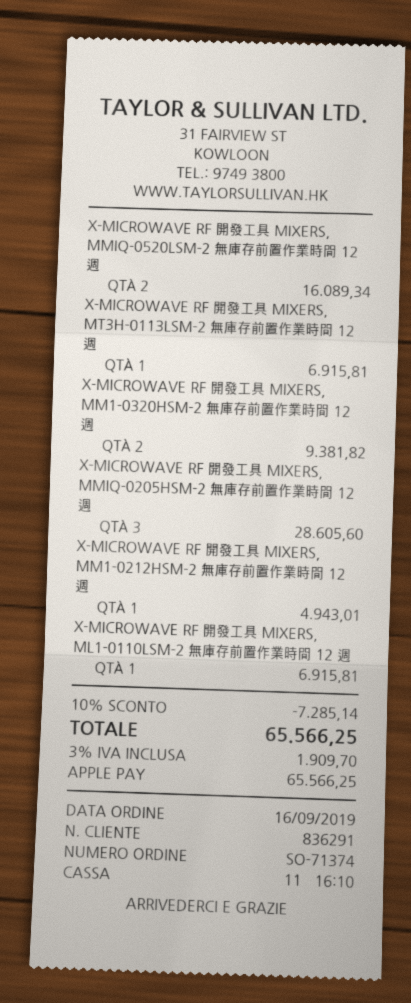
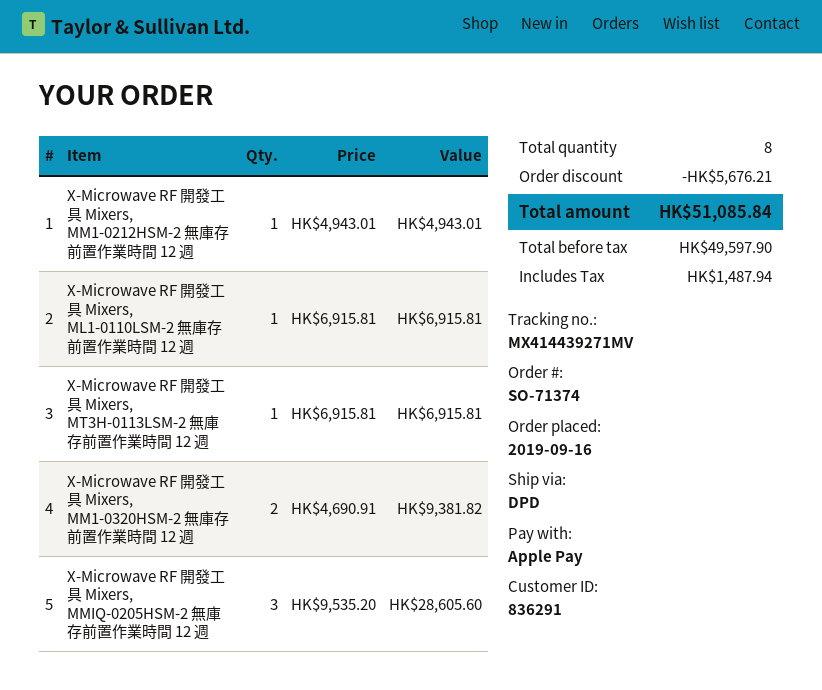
X-MICROWAVE RF 開發工具 MIXERS, MMIQ-0520LSM-2 無庫存前置作業時間 12 週: 2 for 16089.34 -> none
discount: 7285.14 -> 5676.21
tax: 1909.70 -> 1487.94
total: 65566.25 -> 51085.84

